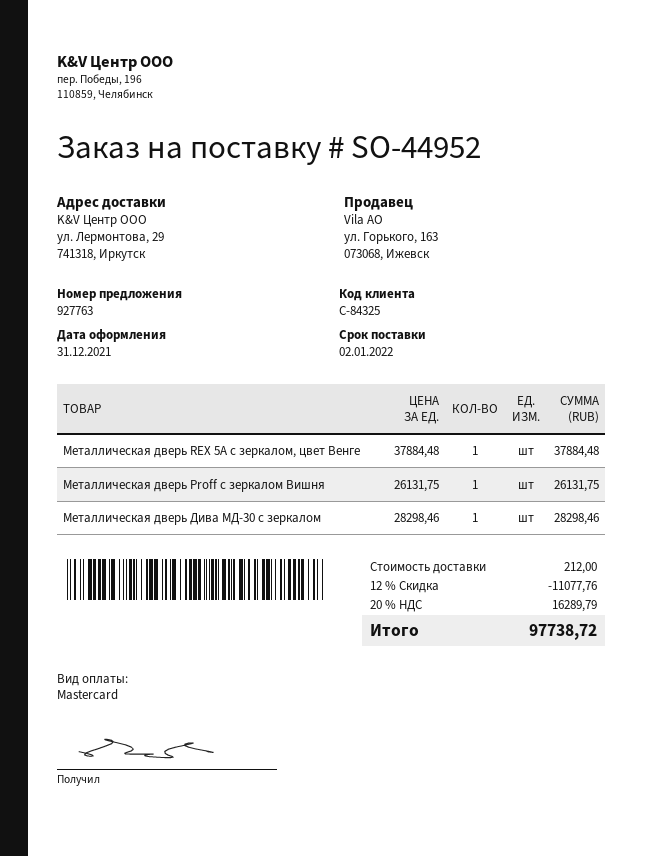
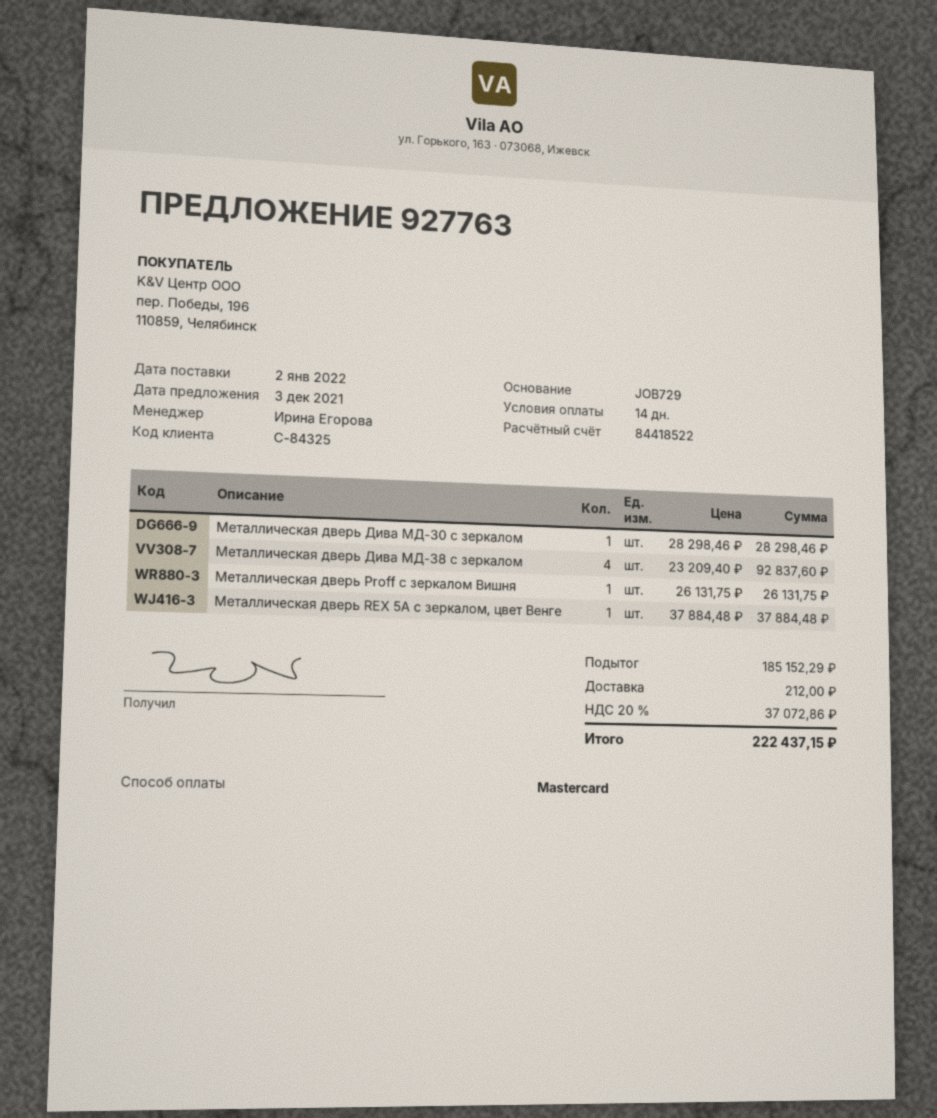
Металлическая дверь Дива МД-38 с зеркалом: none -> 4 x 23209.40 = 92837.60
discount: 12% = 11077.76 -> none
tax: 20% = 16289.79 -> 20% = 37072.86
total: 97738.72 -> 222437.15

